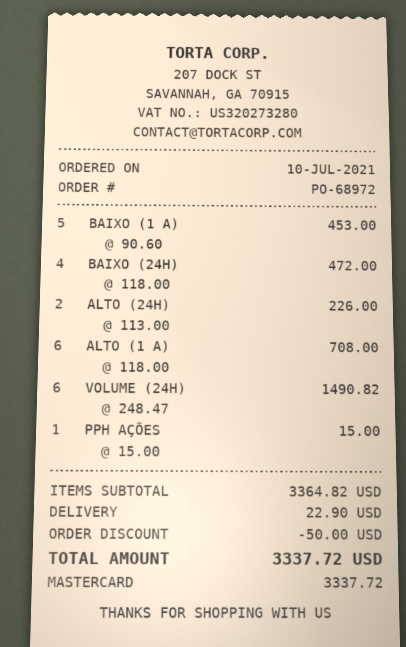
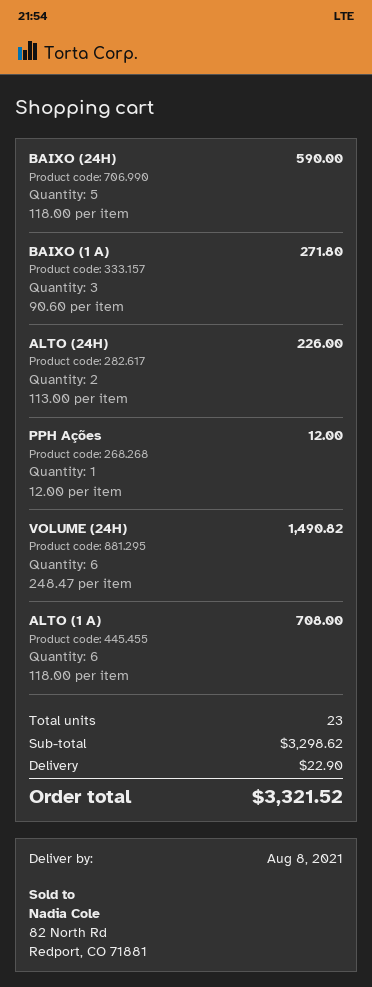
BAIXO (1 A): 5 x 90.60 = 453.00 -> 3 x 90.60 = 271.80
BAIXO (24H): 4 x 118.00 = 472.00 -> 5 x 118.00 = 590.00
PPH AÇÕES: 1 x 15.00 = 15.00 -> 1 x 12.00 = 12.00
subtotal: 3364.82 -> 3298.62
discount: 50.00 -> none
total: 3337.72 -> 3321.52

